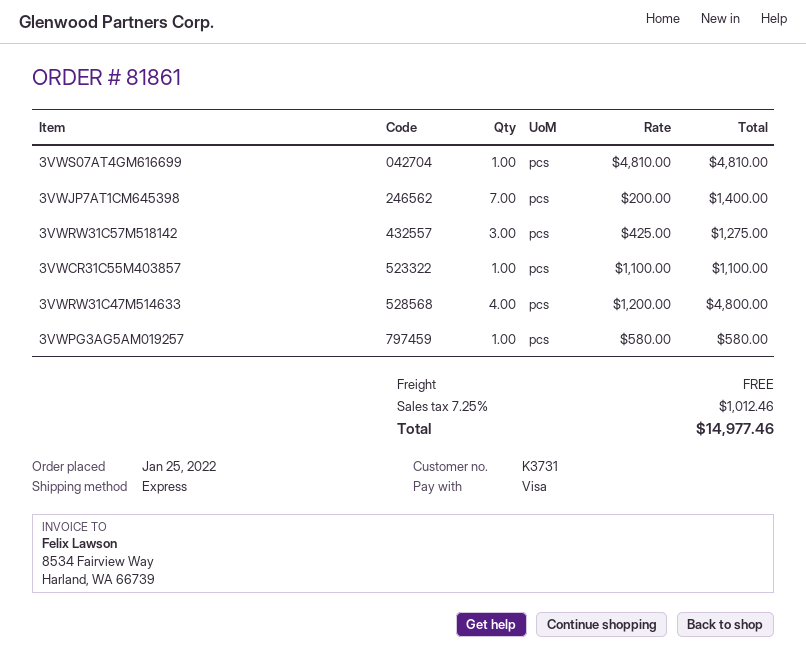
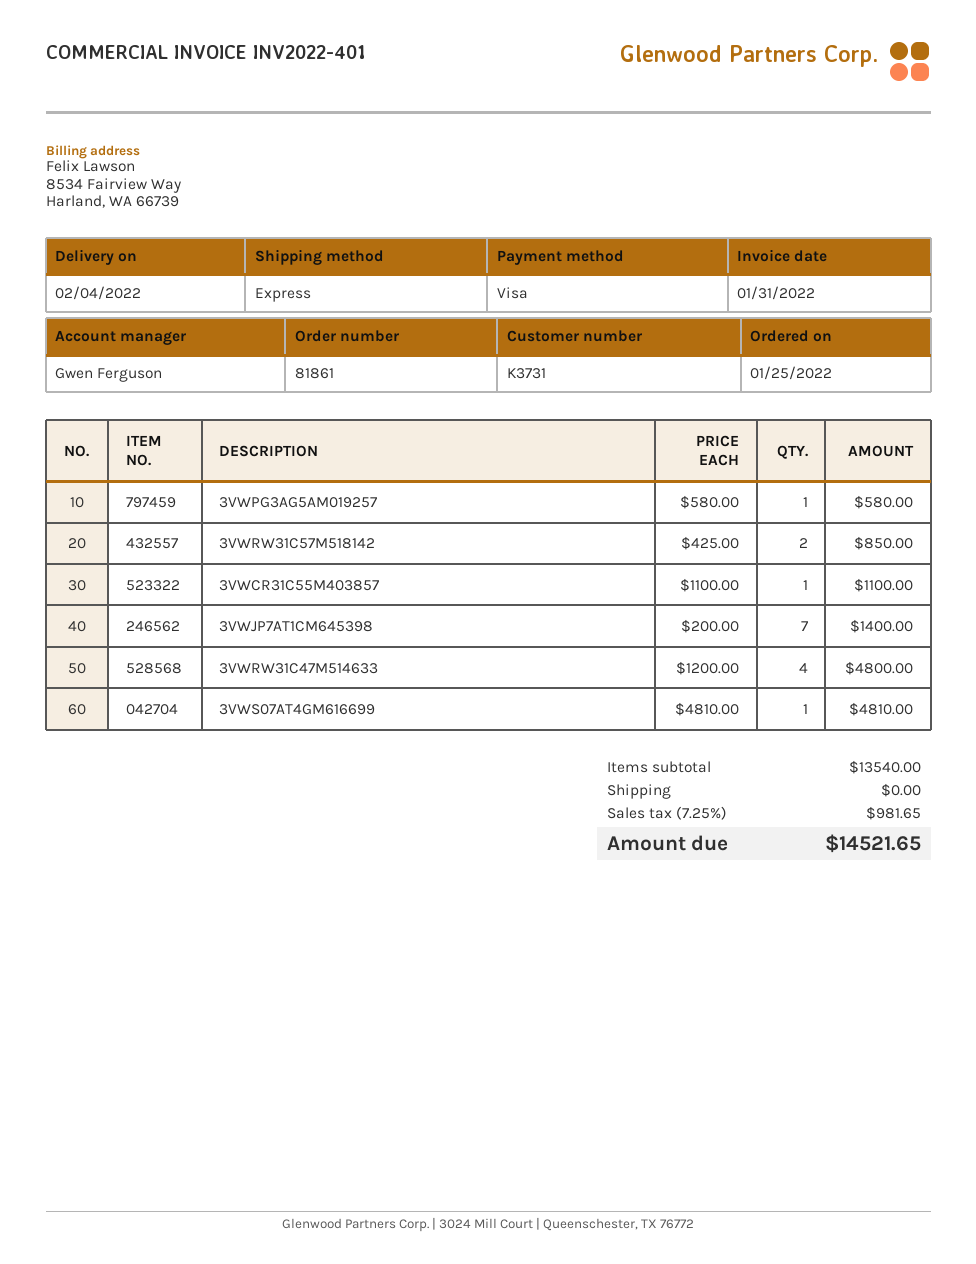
3VWRW31C57M518142: 3 x 425.00 = 1275.00 -> 2 x 425.00 = 850.00
tax: 7.25% = 1012.46 -> 7.25% = 981.65
total: 14977.46 -> 14521.65

